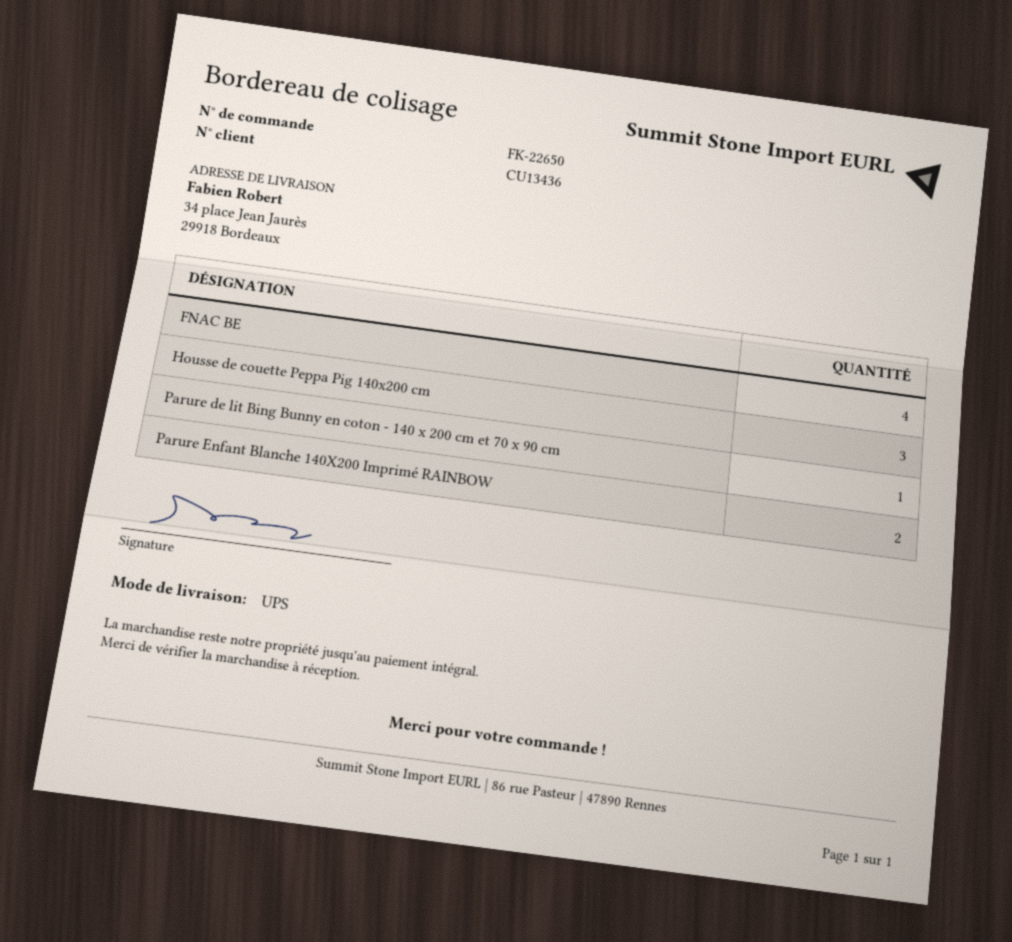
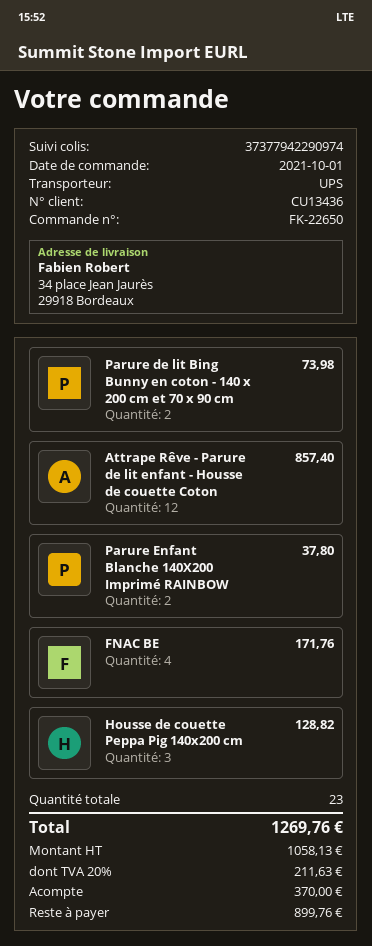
Parure de lit Bing Bunny en coton - 140 x 200 cm et 70 x 90 cm: 1 -> 2
Attrape Rêve - Parure de lit enfant - Housse de couette Coton: none -> 12

